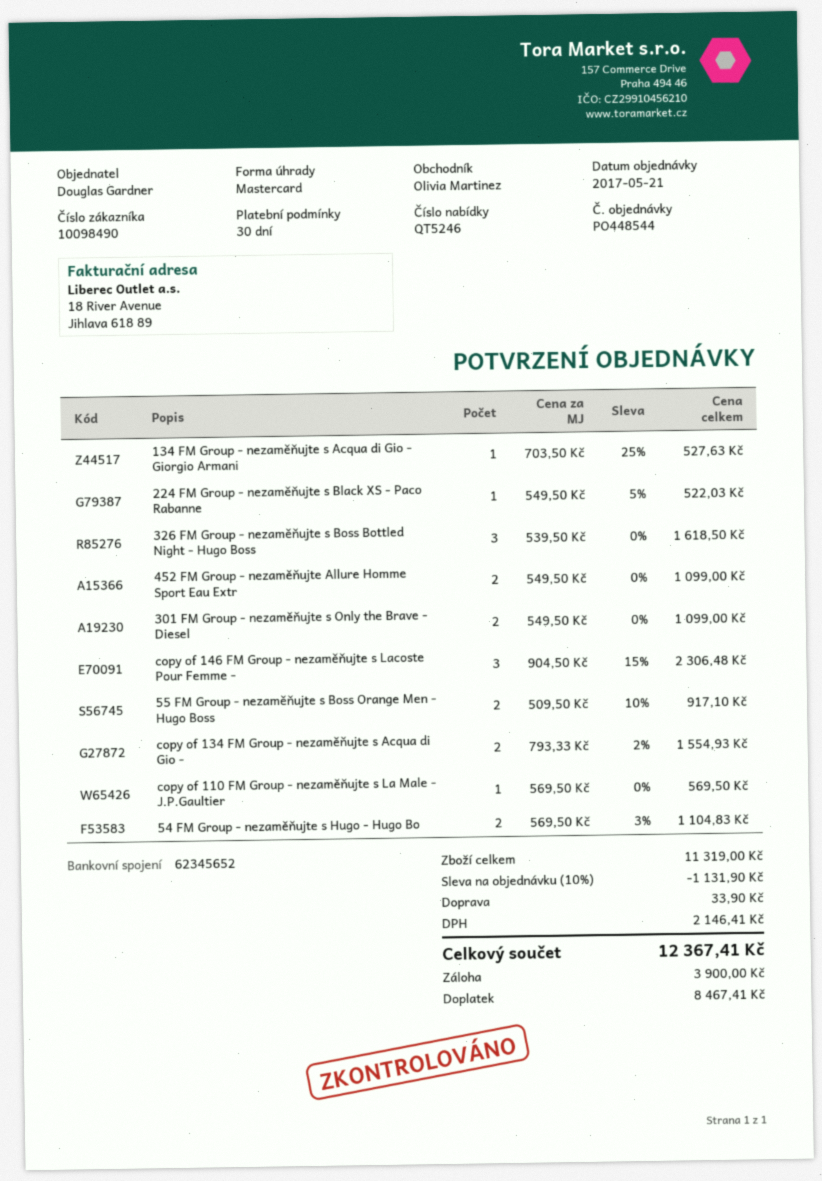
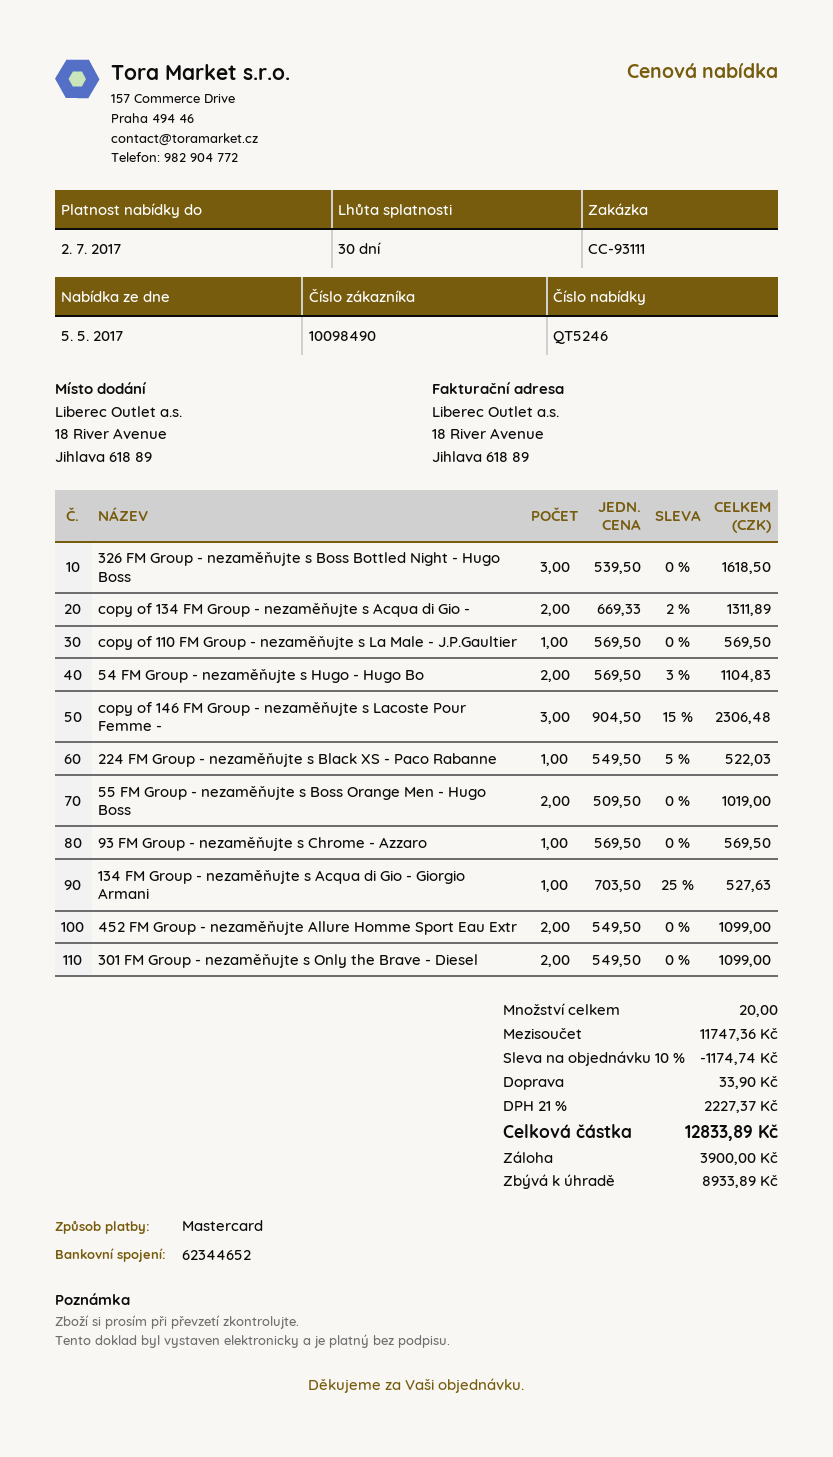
bank account: 62345652 -> 62344652
55 FM Group - nezaměňujte s Boss Orange Men - Hugo Boss: 2 x 509.50 - 10% = 917.10 -> 2 x 509.50 = 1019.00
copy of 134 FM Group - nezaměňujte s Acqua di Gio -: 2 x 793.33 - 2% = 1554.93 -> 2 x 669.33 - 2% = 1311.89
93 FM Group - nezaměňujte s Chrome - Azzaro: none -> 1 x 569.50 = 569.50
subtotal: 11319.00 -> 11747.36
discount: 10% = 1131.90 -> 10% = 1174.74
tax: 2146.41 -> 2227.37
total: 12367.41 -> 12833.89
balance: 8467.41 -> 8933.89

